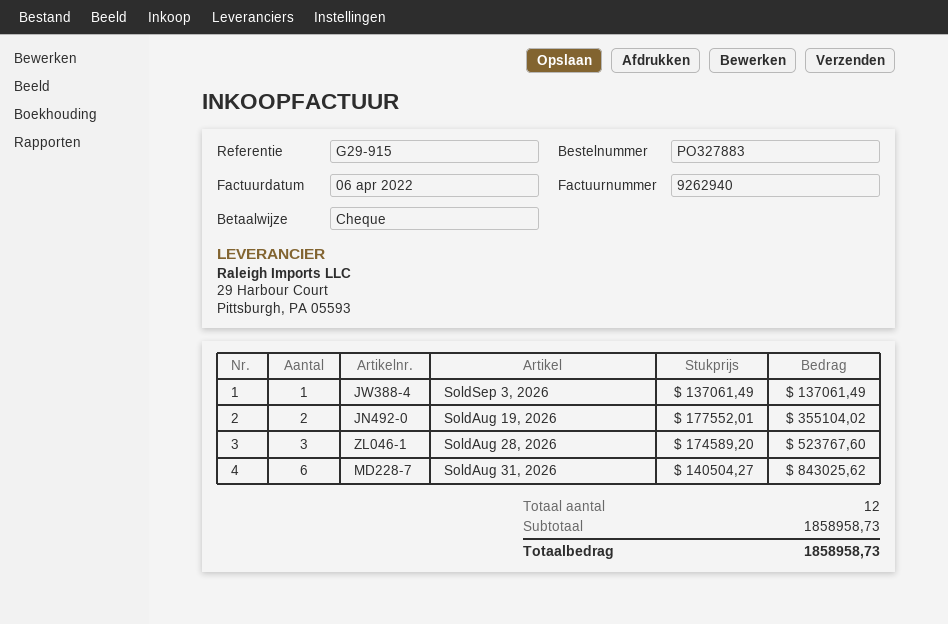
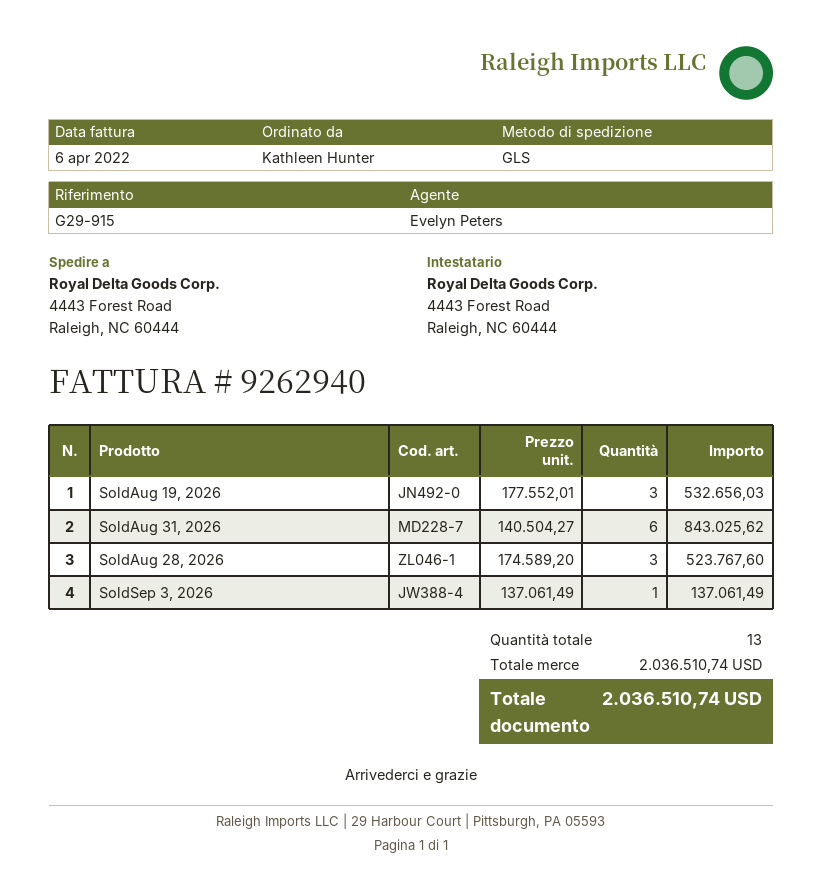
SoldAug 19, 2026: 2 x 177552.01 = 355104.02 -> 3 x 177552.01 = 532656.03
total quantity: 12 -> 13
subtotal: 1858958.73 -> 2036510.74
total: 1858958.73 -> 2036510.74

